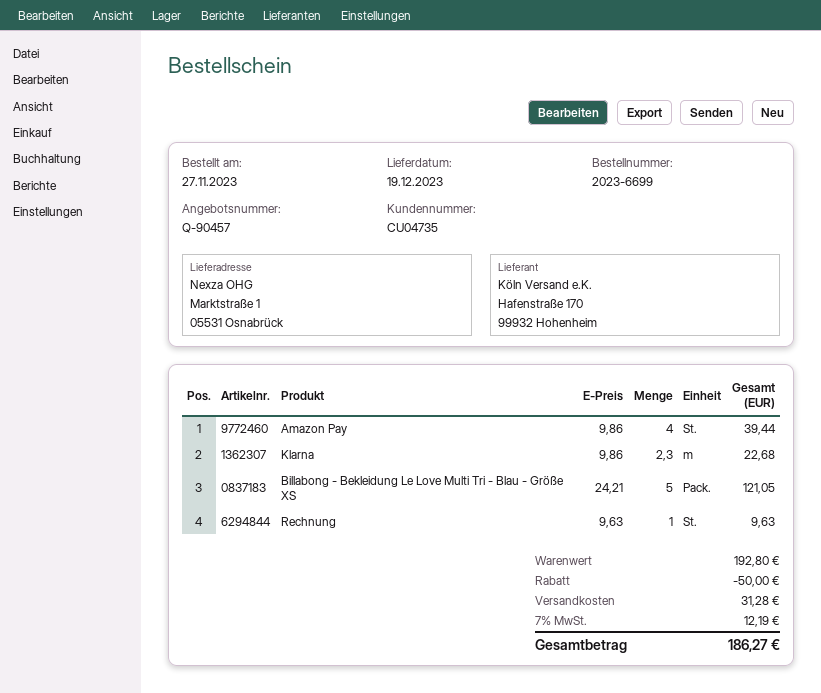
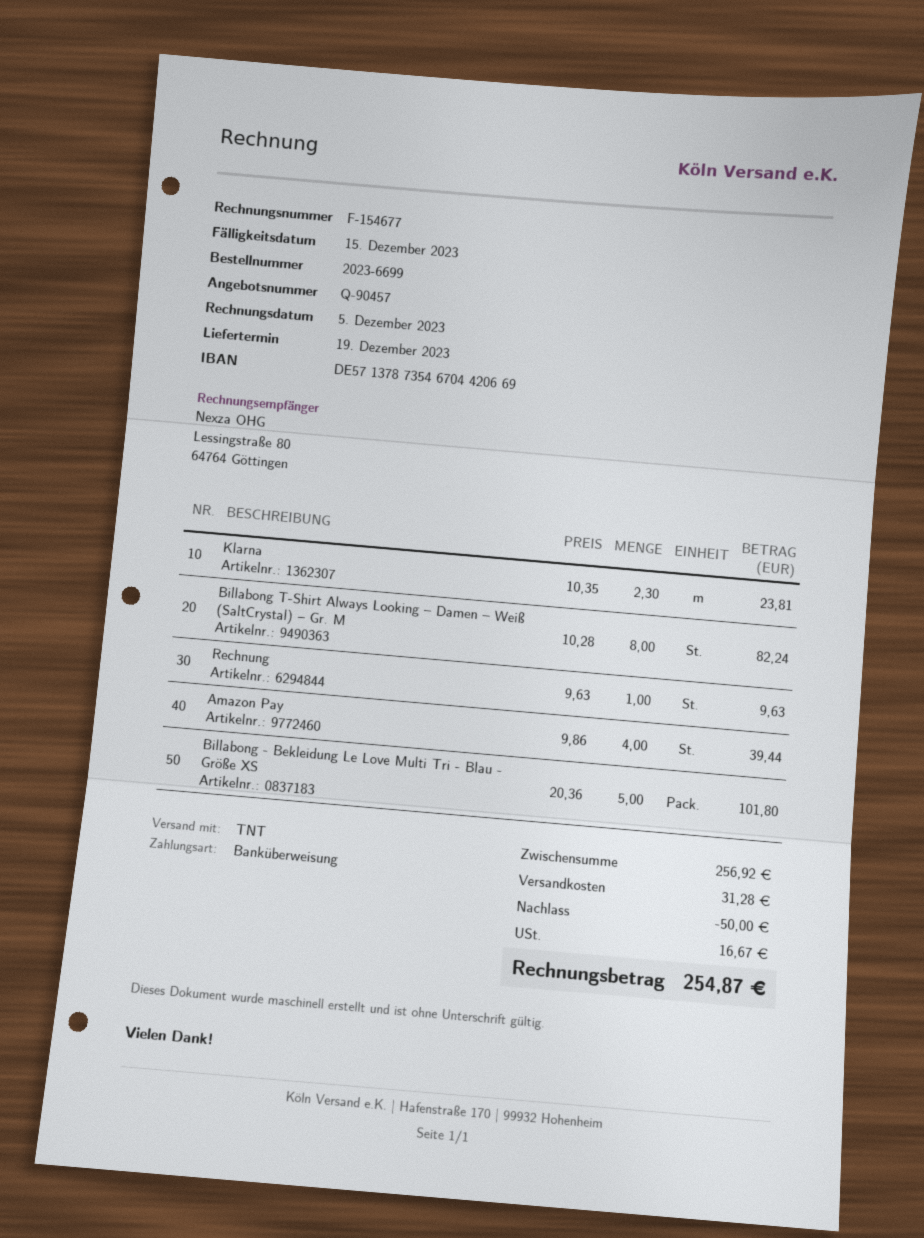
Klarna: 2.3 x 9.86 = 22.68 -> 2.3 x 10.35 = 23.81
Billabong - Bekleidung Le Love Multi Tri - Blau - Größe XS: 5 x 24.21 = 121.05 -> 5 x 20.36 = 101.80
Billabong T-Shirt Always Looking – Damen – Weiß (SaltCrystal) – Gr. M: none -> 8 x 10.28 = 82.24
subtotal: 192.80 -> 256.92
tax: 12.19 -> 16.67
total: 186.27 -> 254.87

